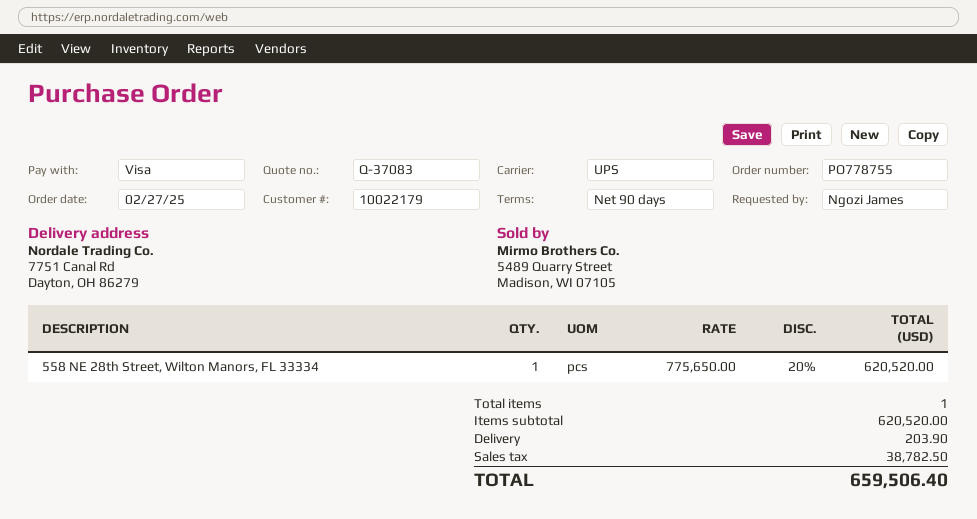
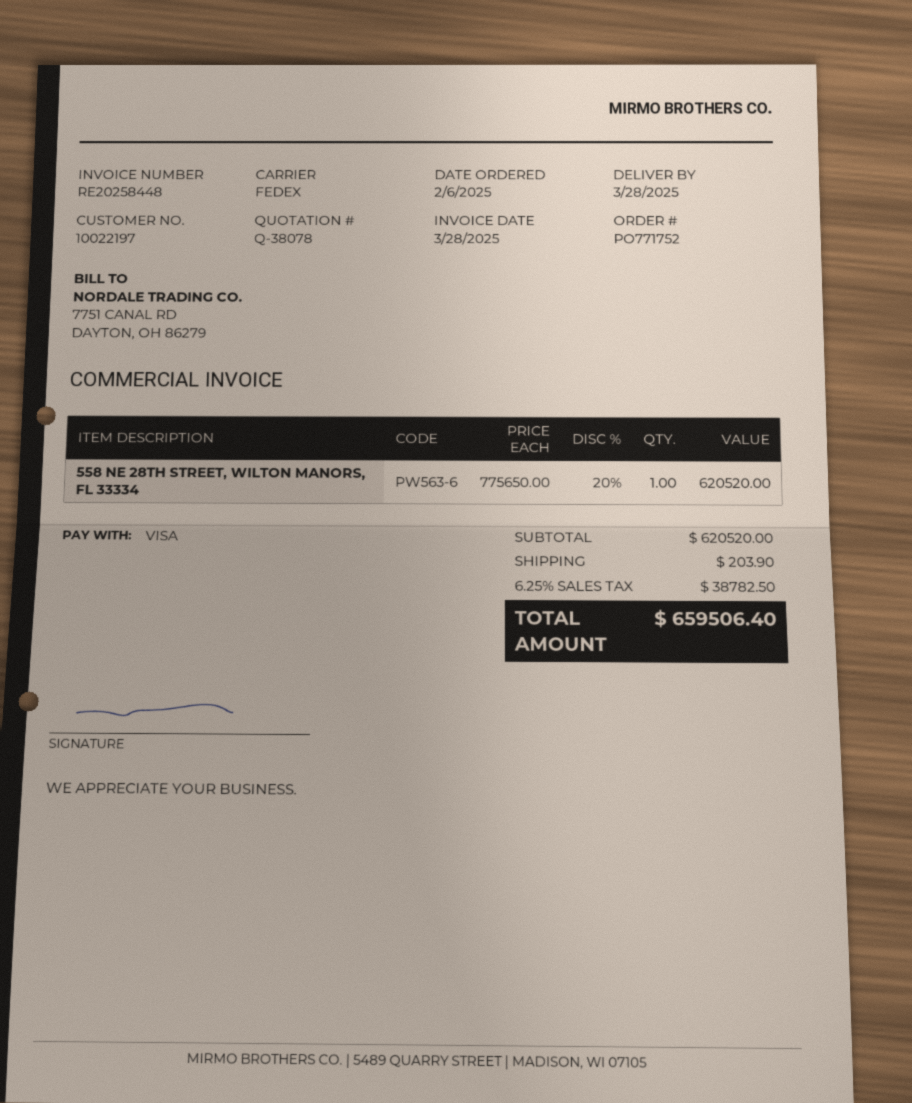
quote number: Q-37083 -> Q-38078
order number: PO778755 -> PO771752
order date: 2025-02-27 -> 2025-02-06
customer number: 10022179 -> 10022197
shipping method: UPS -> FedEx

